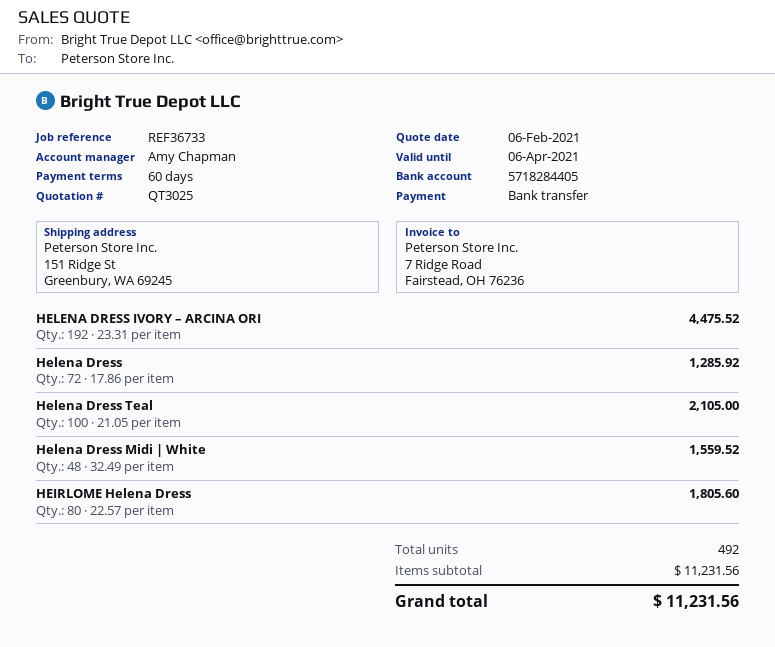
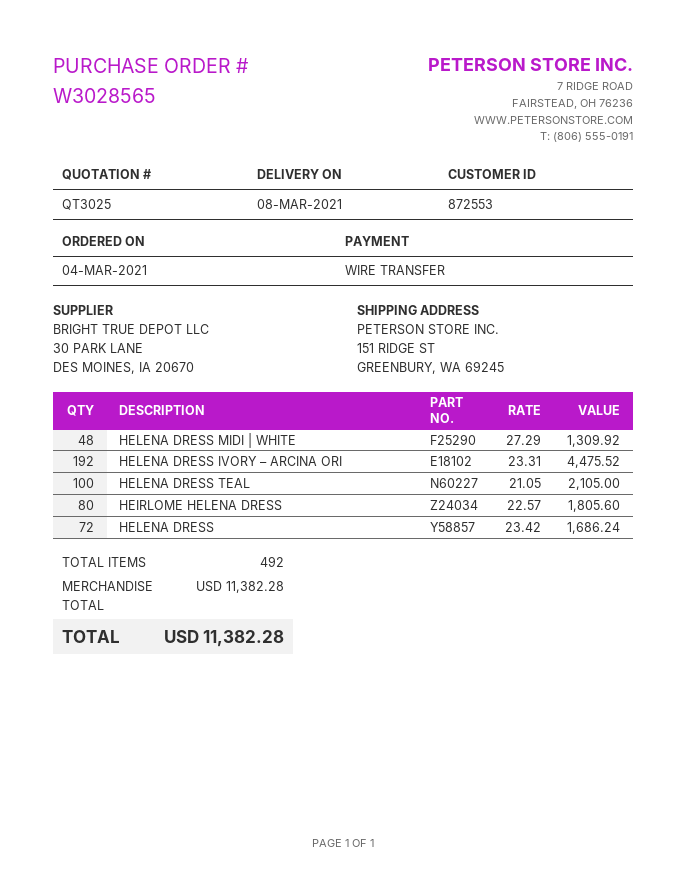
Helena Dress: 72 x 17.86 = 1285.92 -> 72 x 23.42 = 1686.24
Helena Dress Midi | White: 48 x 32.49 = 1559.52 -> 48 x 27.29 = 1309.92
subtotal: 11231.56 -> 11382.28
total: 11231.56 -> 11382.28

